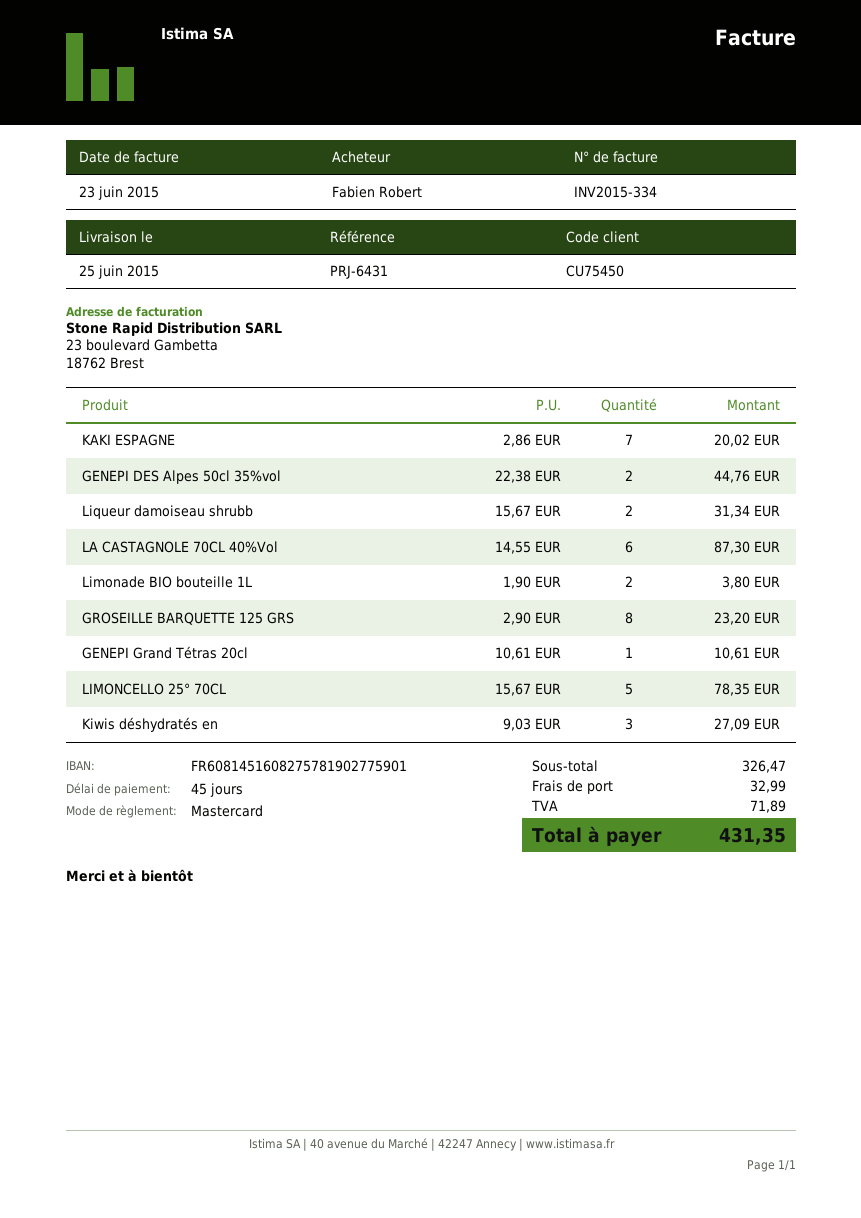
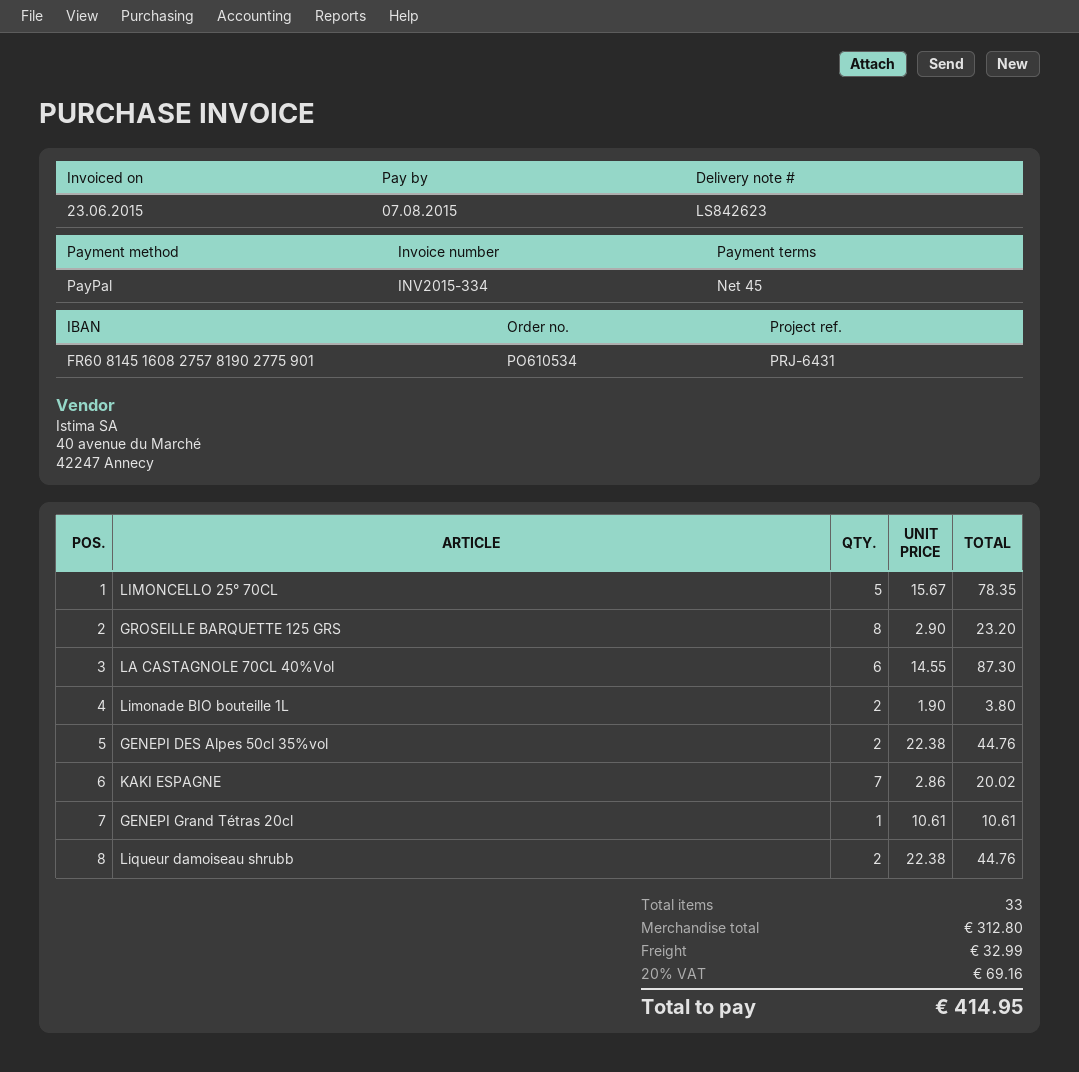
payment method: Mastercard -> PayPal
Liqueur damoiseau shrubb: 2 x 15.67 = 31.34 -> 2 x 22.38 = 44.76
Kiwis déshydratés en: 3 x 9.03 = 27.09 -> none
subtotal: 326.47 -> 312.80
tax: 71.89 -> 69.16
total: 431.35 -> 414.95

